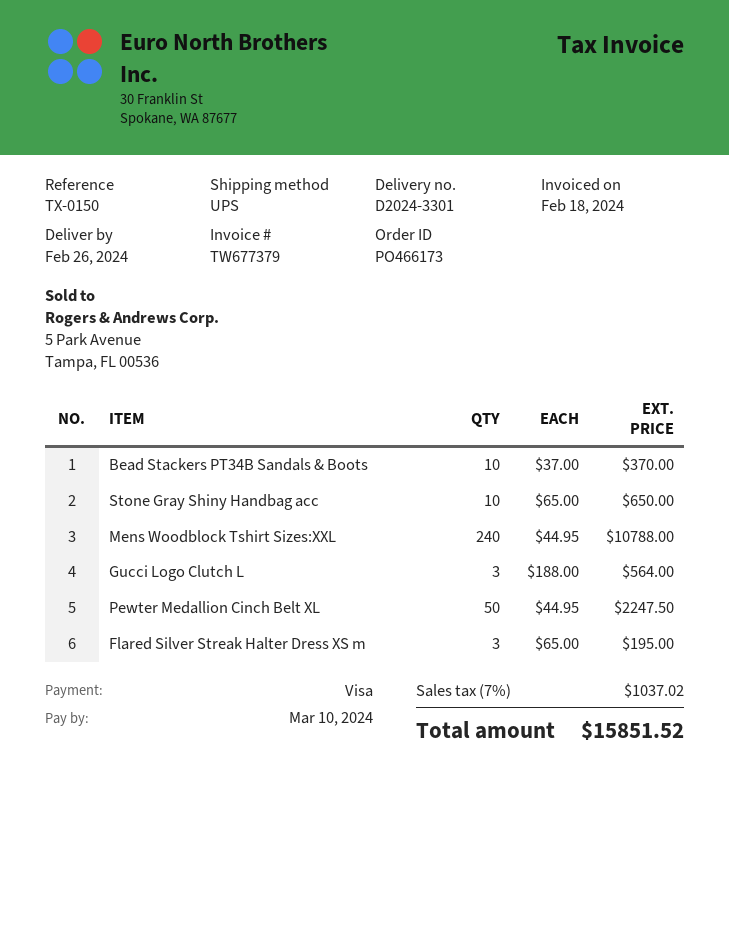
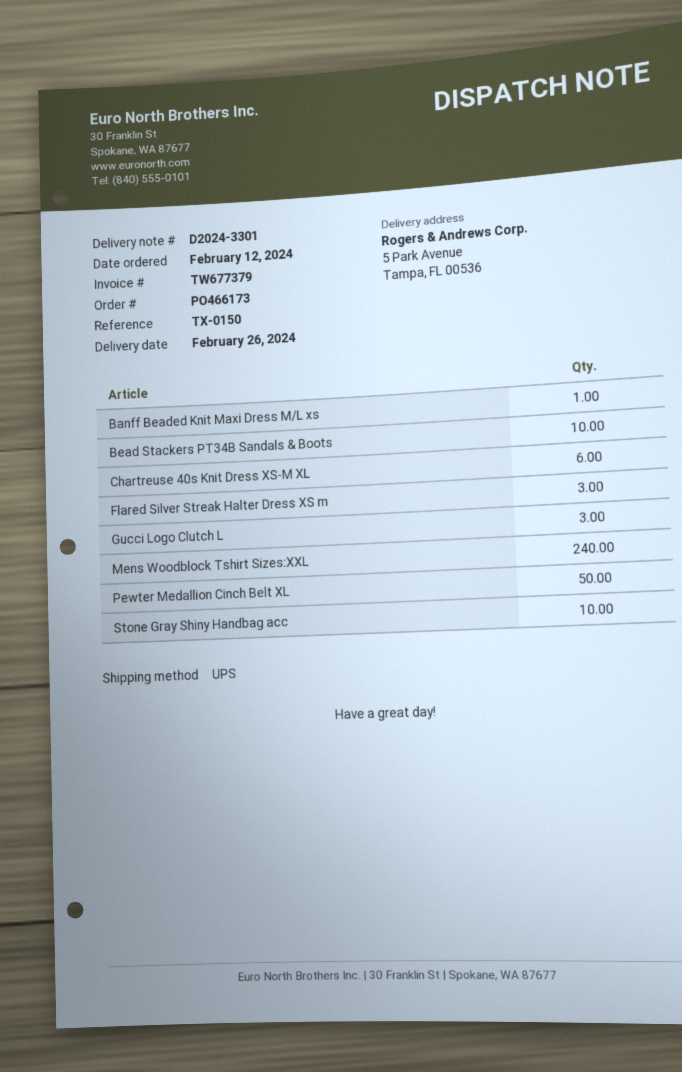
Banff Beaded Knit Maxi Dress M/L xs: none -> 1
Chartreuse 40s Knit Dress XS-M XL: none -> 6

